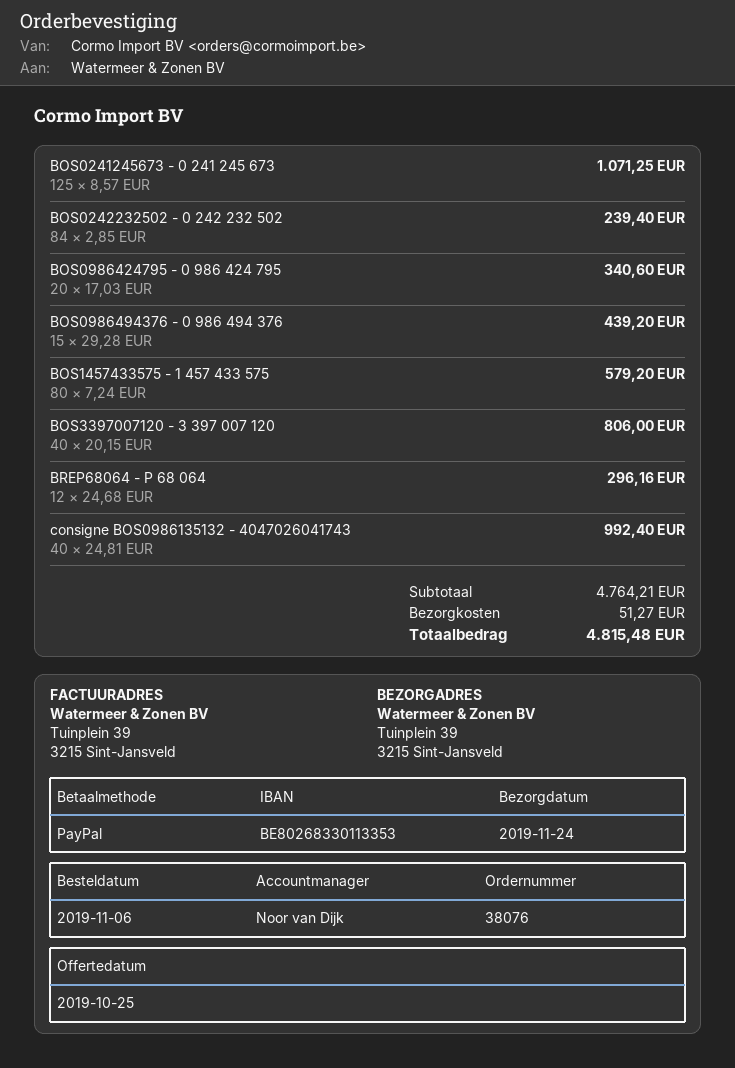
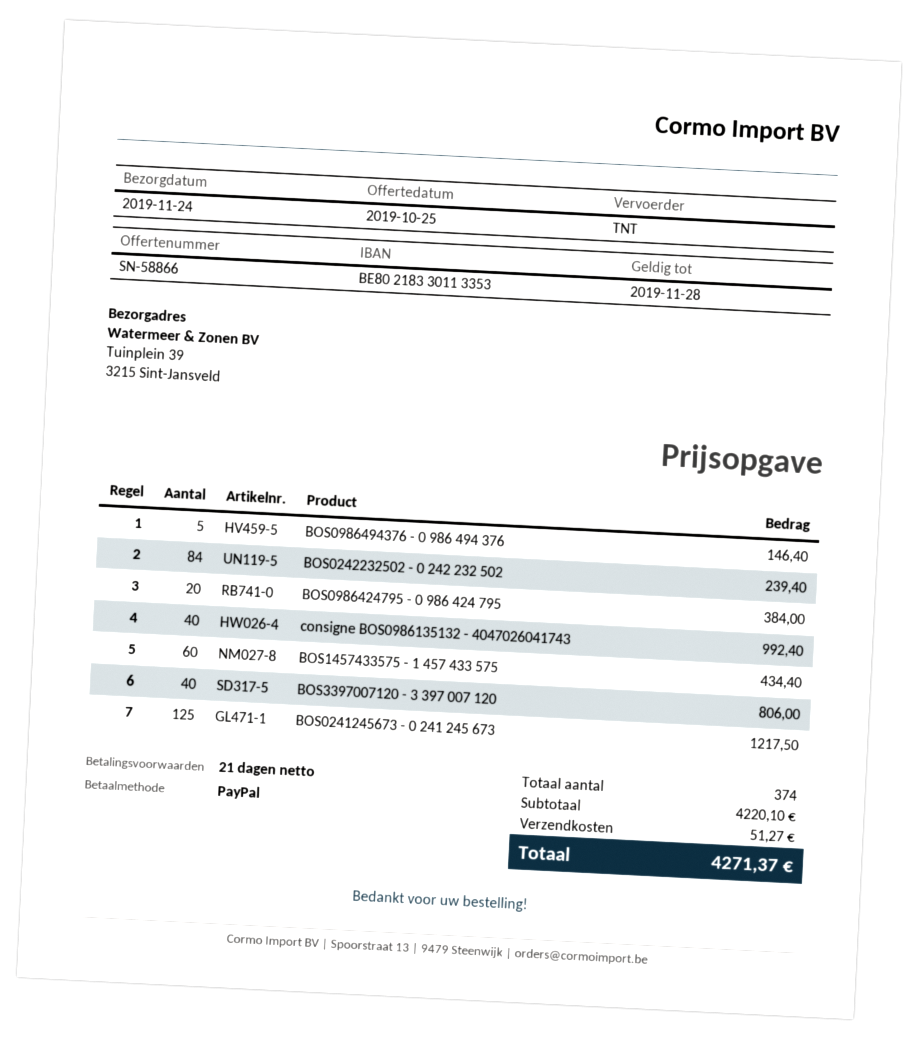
bank account: BE80268330113353 -> BE80218330113353
BOS0241245673 - 0 241 245 673: 125 for 1071.25 -> 125 for 1217.50
BOS0986424795 - 0 986 424 795: 20 for 340.60 -> 20 for 384.00
BOS0986494376 - 0 986 494 376: 15 for 439.20 -> 5 for 146.40
BOS1457433575 - 1 457 433 575: 80 for 579.20 -> 60 for 434.40
BREP68064 - P 68 064: 12 for 296.16 -> none
subtotal: 4764.21 -> 4220.10
total: 4815.48 -> 4271.37

